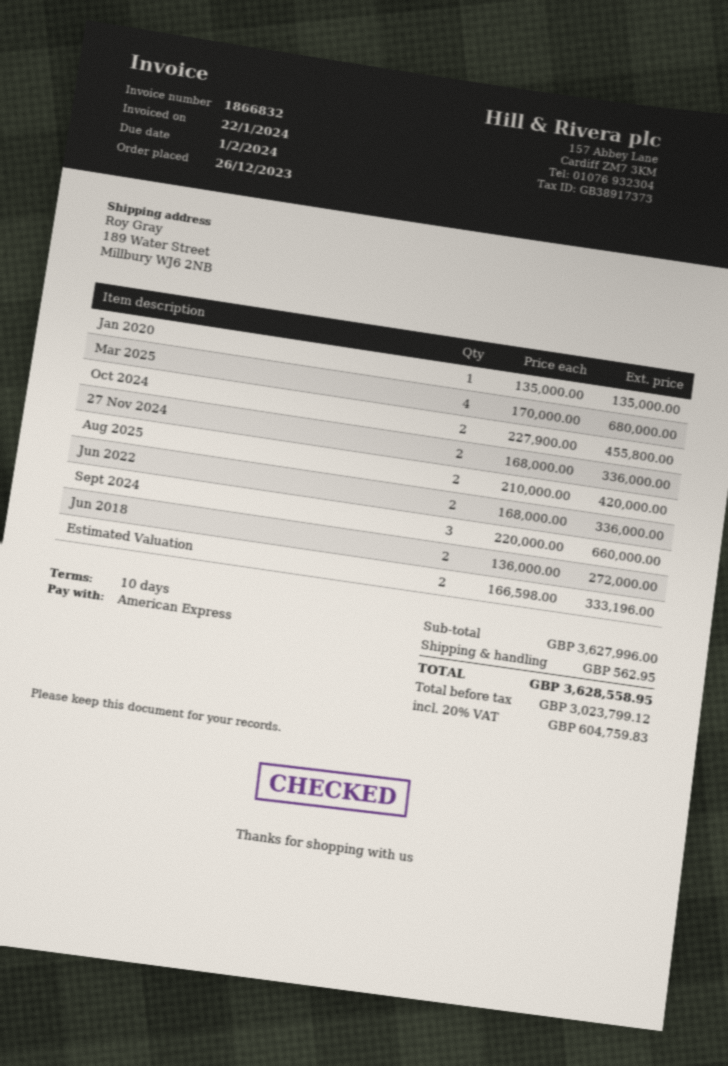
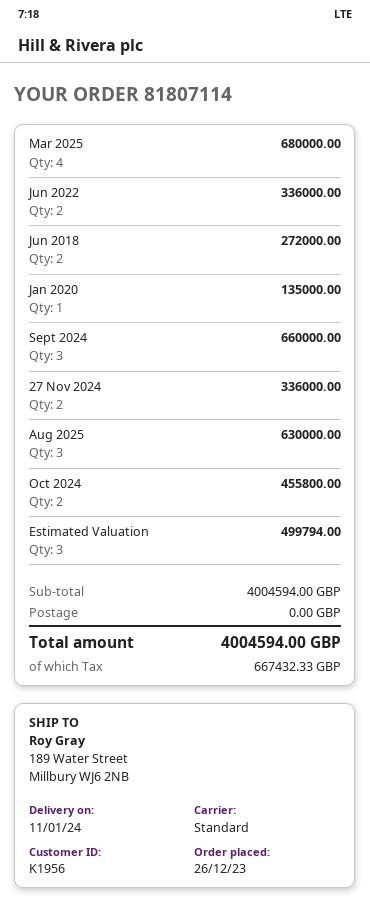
Aug 2025: 2 for 420000.00 -> 3 for 630000.00
Estimated Valuation: 2 for 333196.00 -> 3 for 499794.00
subtotal: 3627996.00 -> 4004594.00
shipping: 562.95 -> 0.00
tax: 604759.83 -> 667432.33
total: 3628558.95 -> 4004594.00

